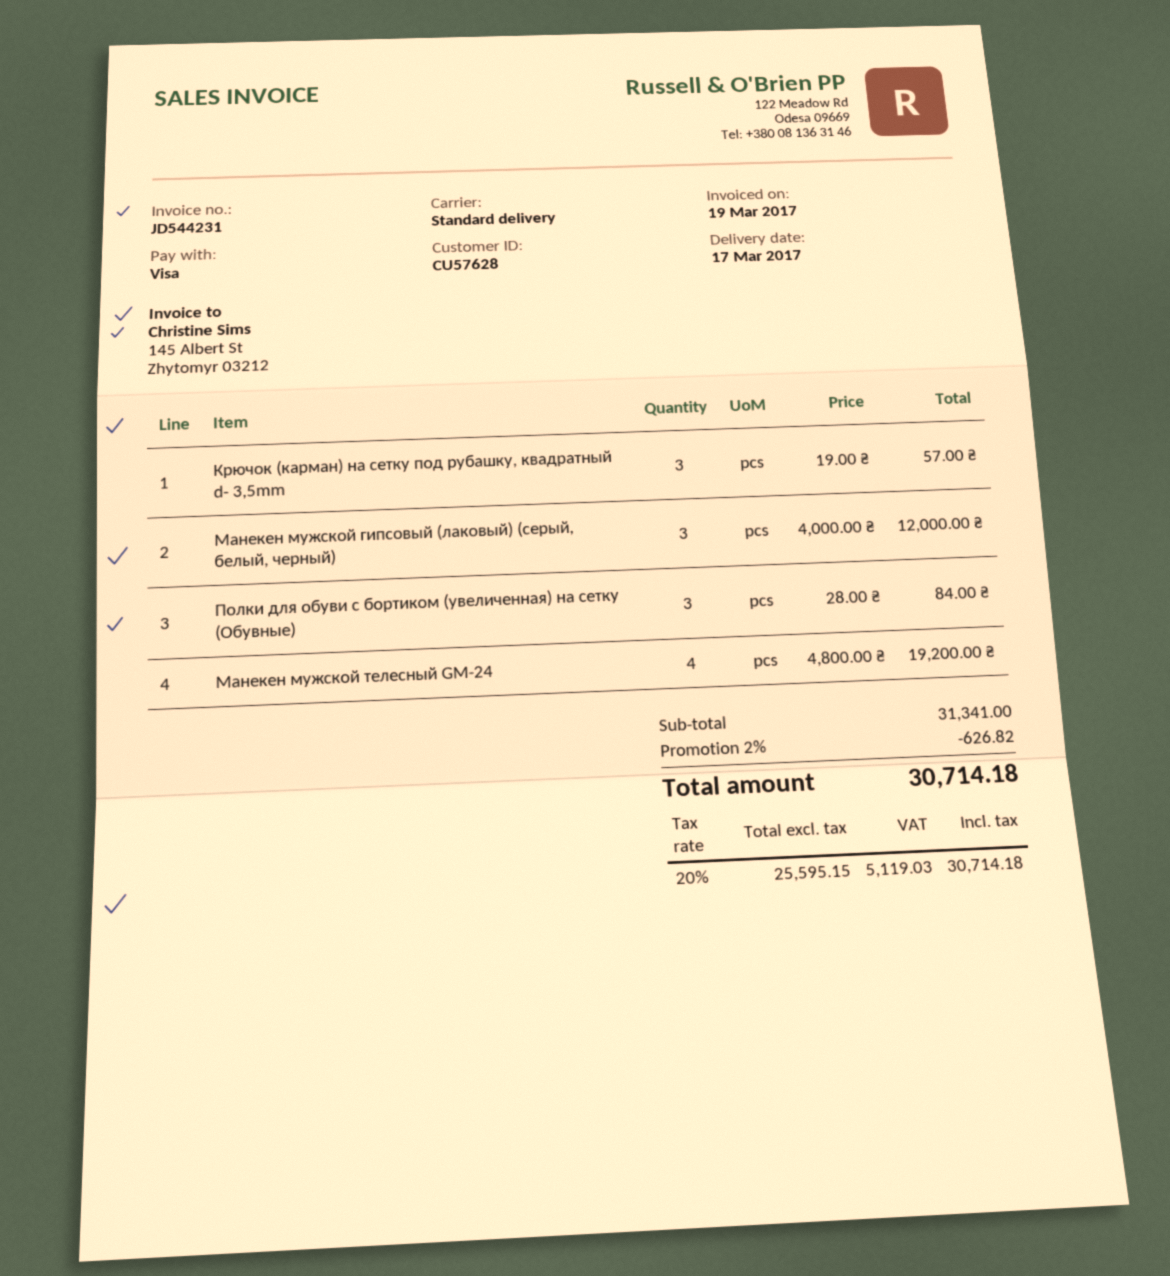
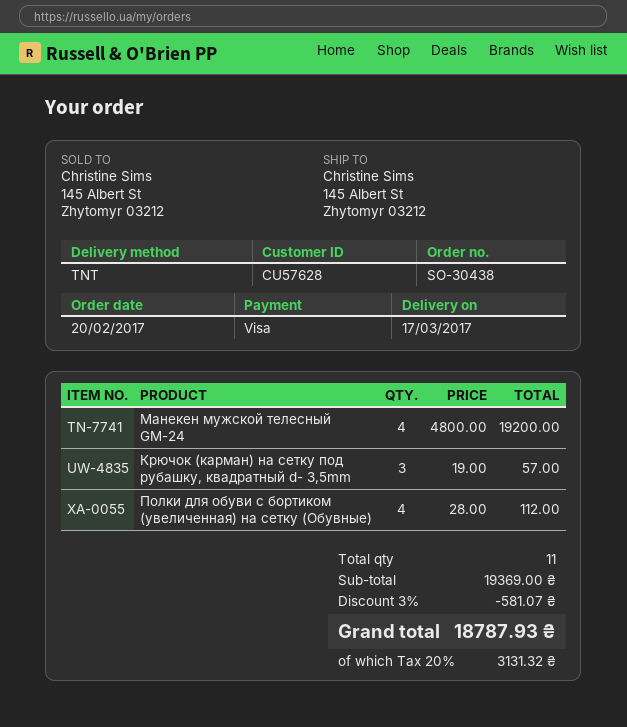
shipping method: standard -> TNT
Манекен мужской гипсовый (лаковый) (серый, белый, черный): 3 x 4000.00 = 12000.00 -> none
Полки для обуви с бортиком (увеличенная) на сетку (Обувные): 3 x 28.00 = 84.00 -> 4 x 28.00 = 112.00
subtotal: 31341.00 -> 19369.00
discount: 2% = 626.82 -> 3% = 581.07
tax: 20% = 5119.03 -> 20% = 3131.32
total: 30714.18 -> 18787.93

